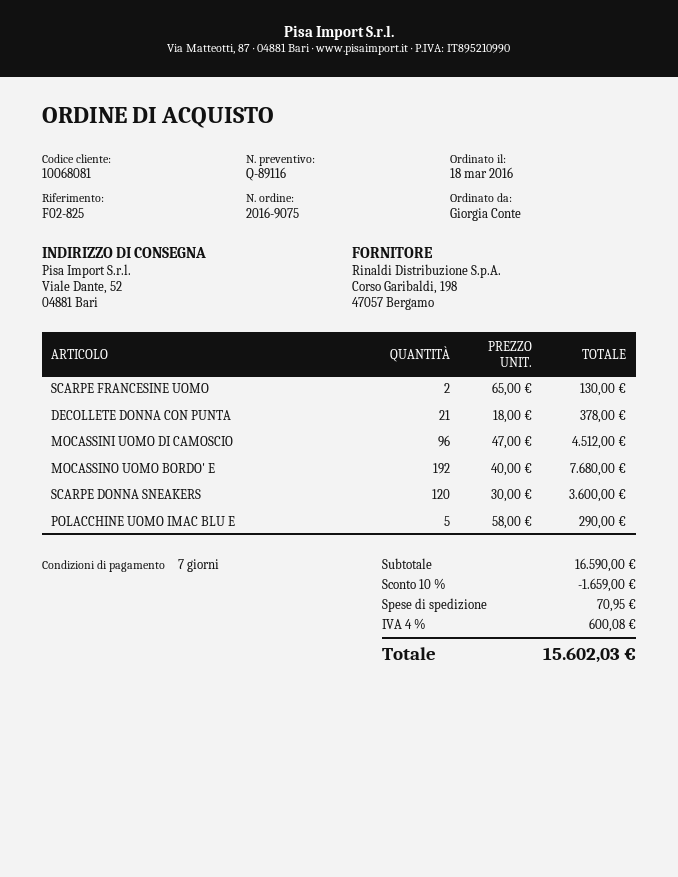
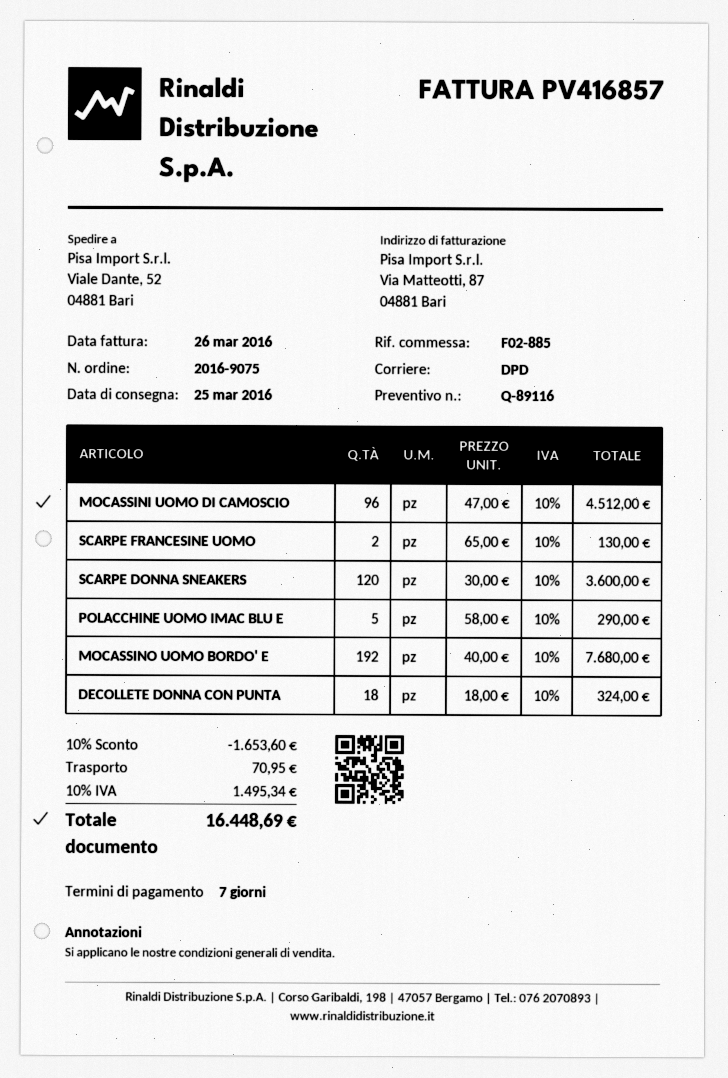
reference: F02-825 -> F02-885
DECOLLETE DONNA CON PUNTA: 21 x 18.00 = 378.00 -> 18 x 18.00 = 324.00
discount: 10% = 1659.00 -> 10% = 1653.60
tax: 4% = 600.08 -> 10% = 1495.34
total: 15602.03 -> 16448.69

